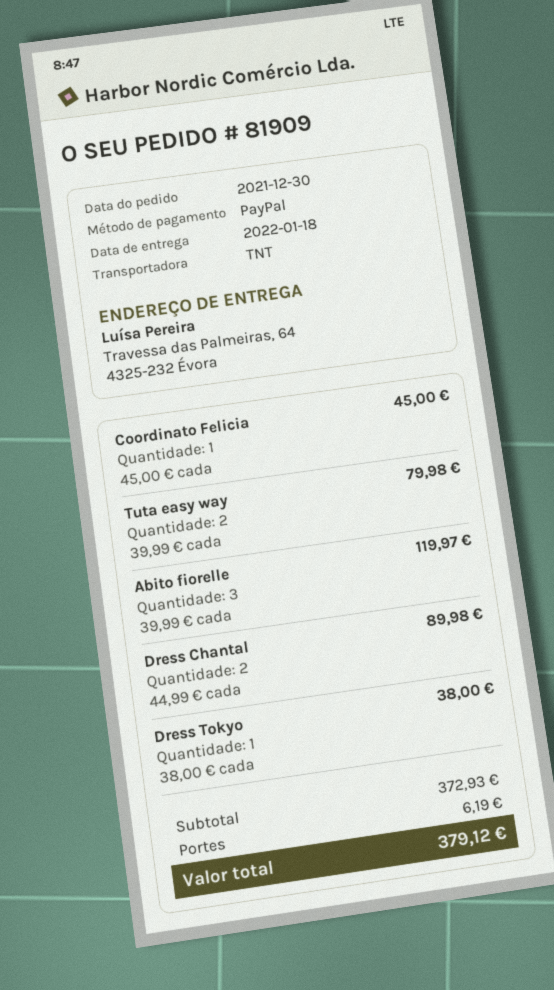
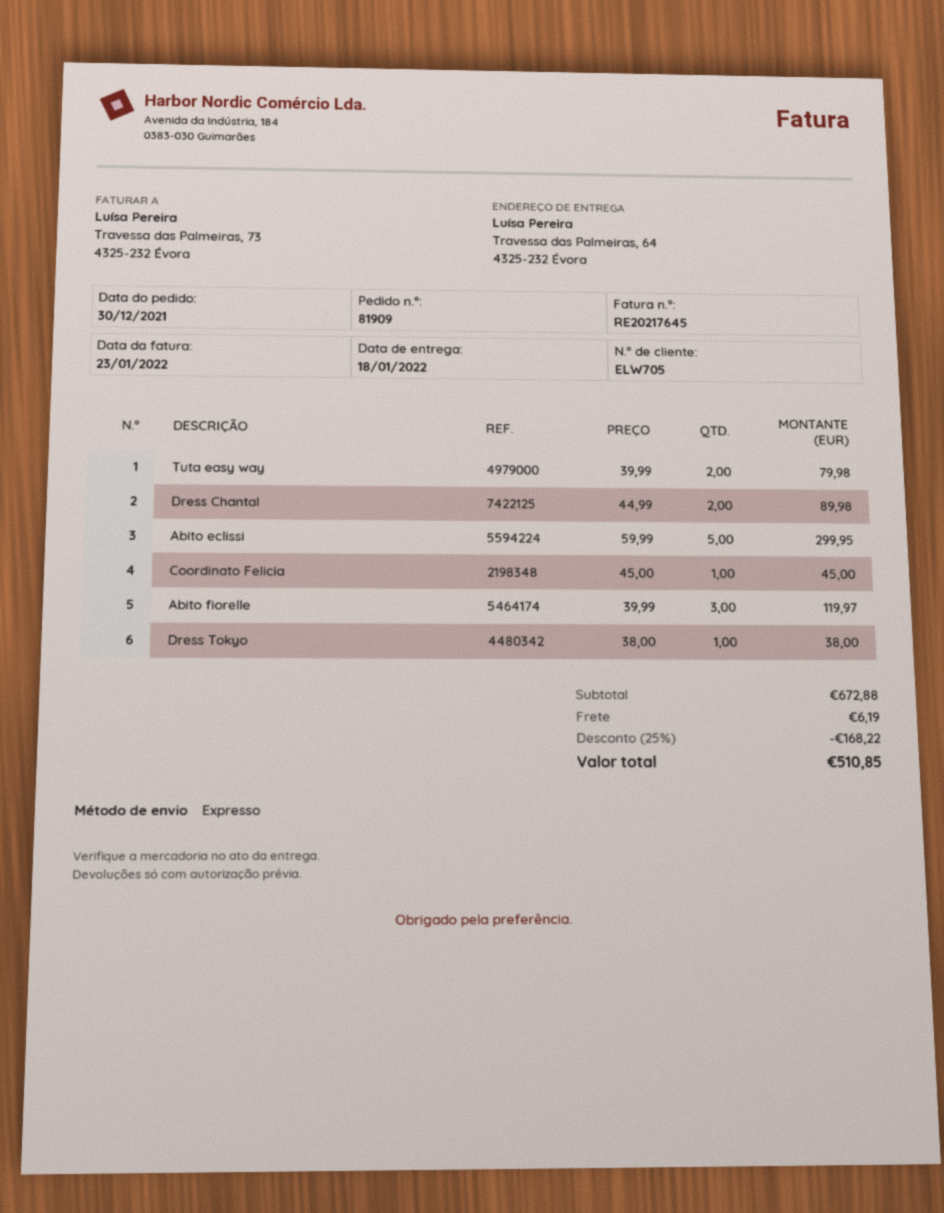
shipping method: TNT -> express
Abito eclissi: none -> 5 x 59.99 = 299.95
subtotal: 372.93 -> 672.88
discount: none -> 25% = 168.22
total: 379.12 -> 510.85

